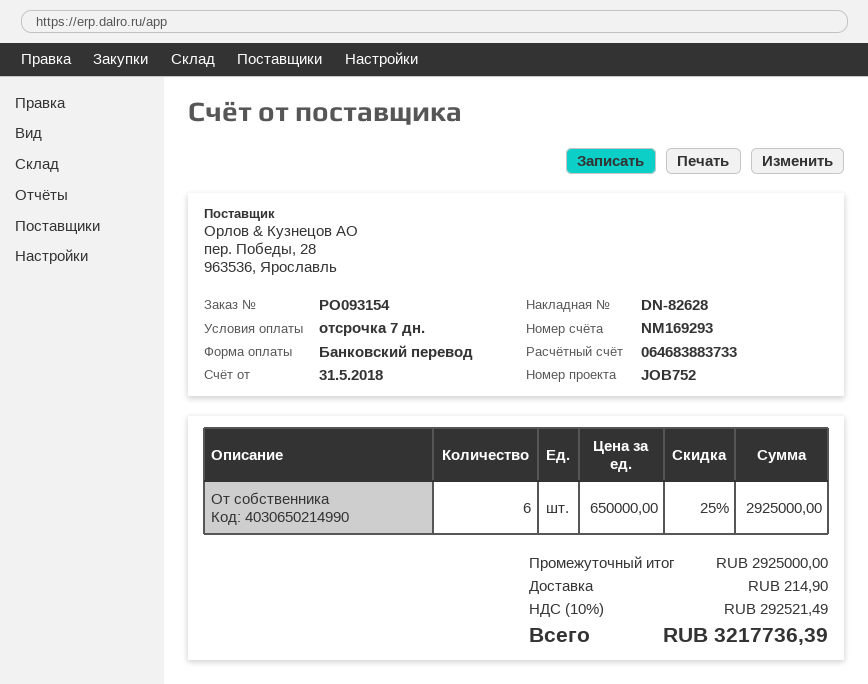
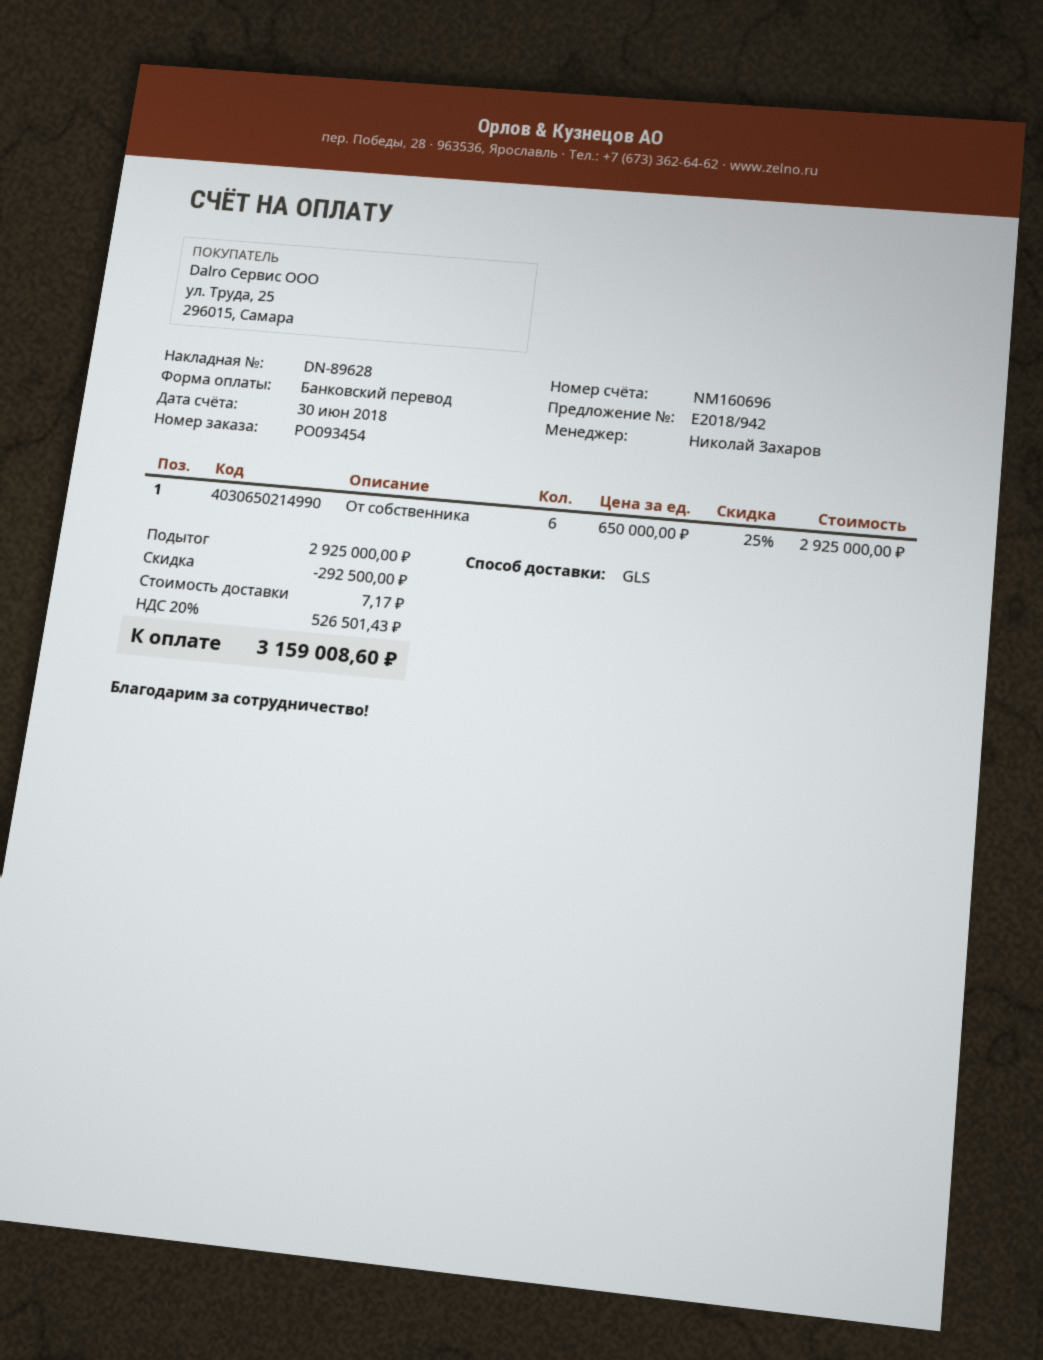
order number: PO093154 -> PO093454
delivery note number: DN-82628 -> DN-89628
invoice number: NM169293 -> NM160696
invoice date: 2018-05-31 -> 2018-06-30
discount: none -> 292500.00
shipping: 214.90 -> 7.17
tax: 10% = 292521.49 -> 20% = 526501.43
total: 3217736.39 -> 3159008.60

